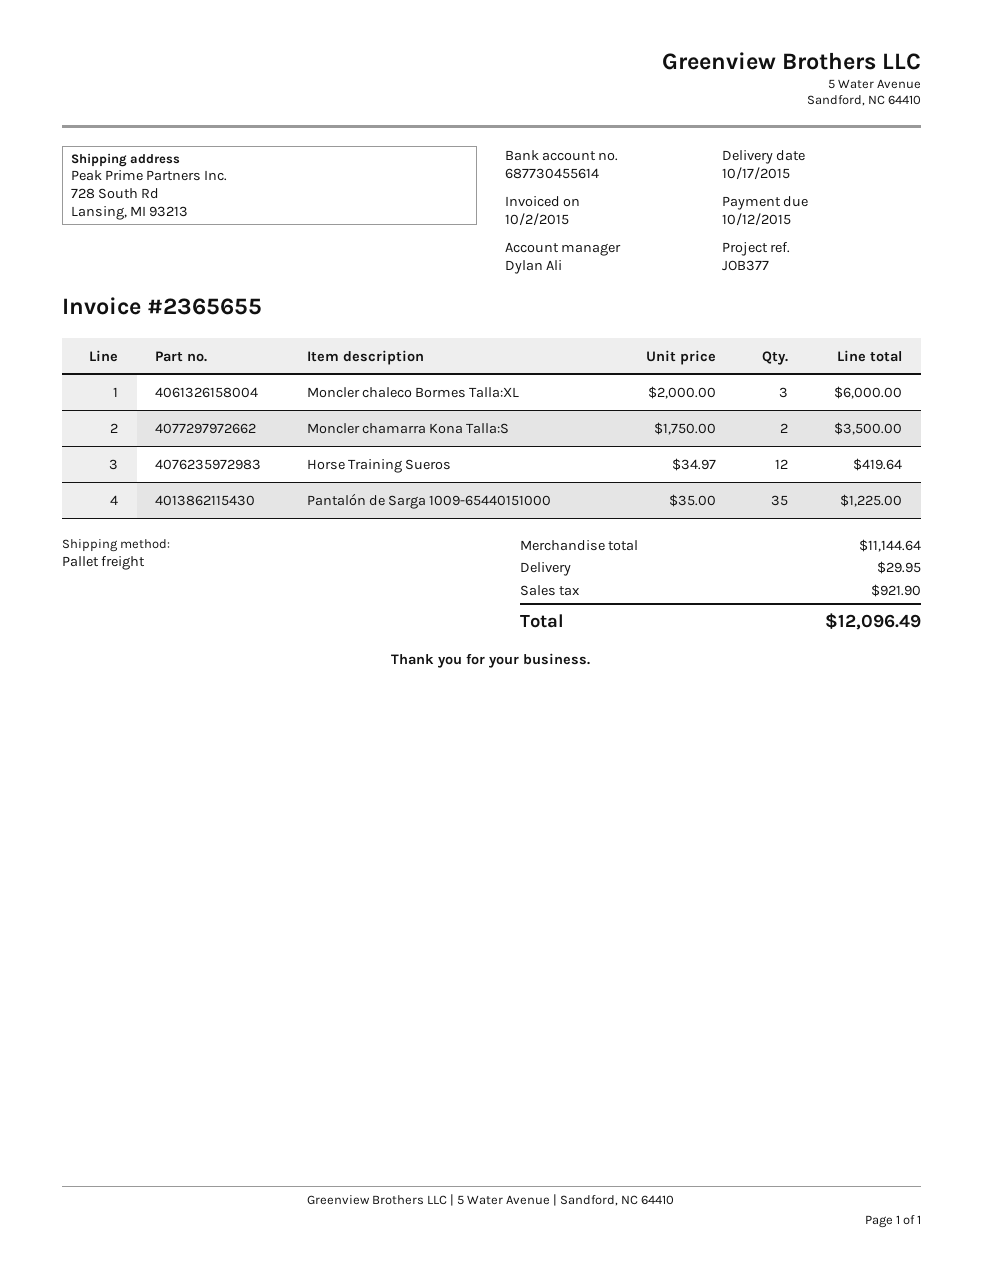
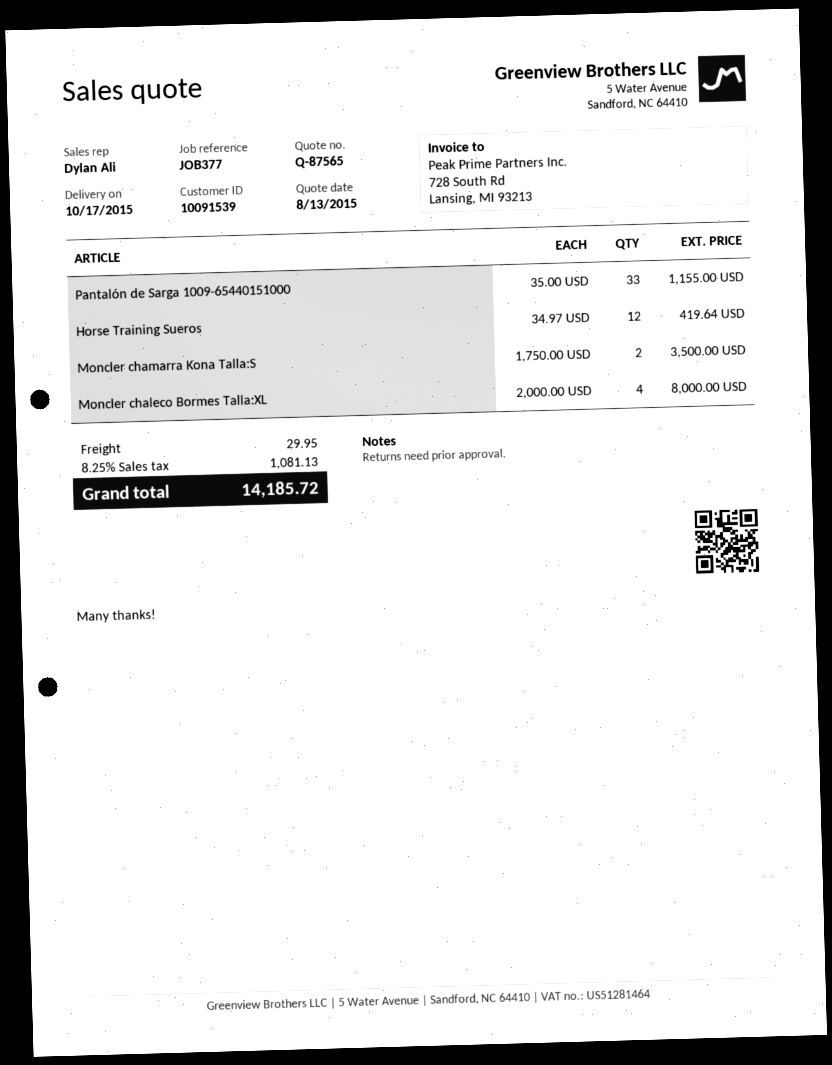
Moncler chaleco Bormes Talla:XL: 3 x 2000.00 = 6000.00 -> 4 x 2000.00 = 8000.00
Pantalón de Sarga 1009-65440151000: 35 x 35.00 = 1225.00 -> 33 x 35.00 = 1155.00
tax: 921.90 -> 1081.13
total: 12096.49 -> 14185.72

